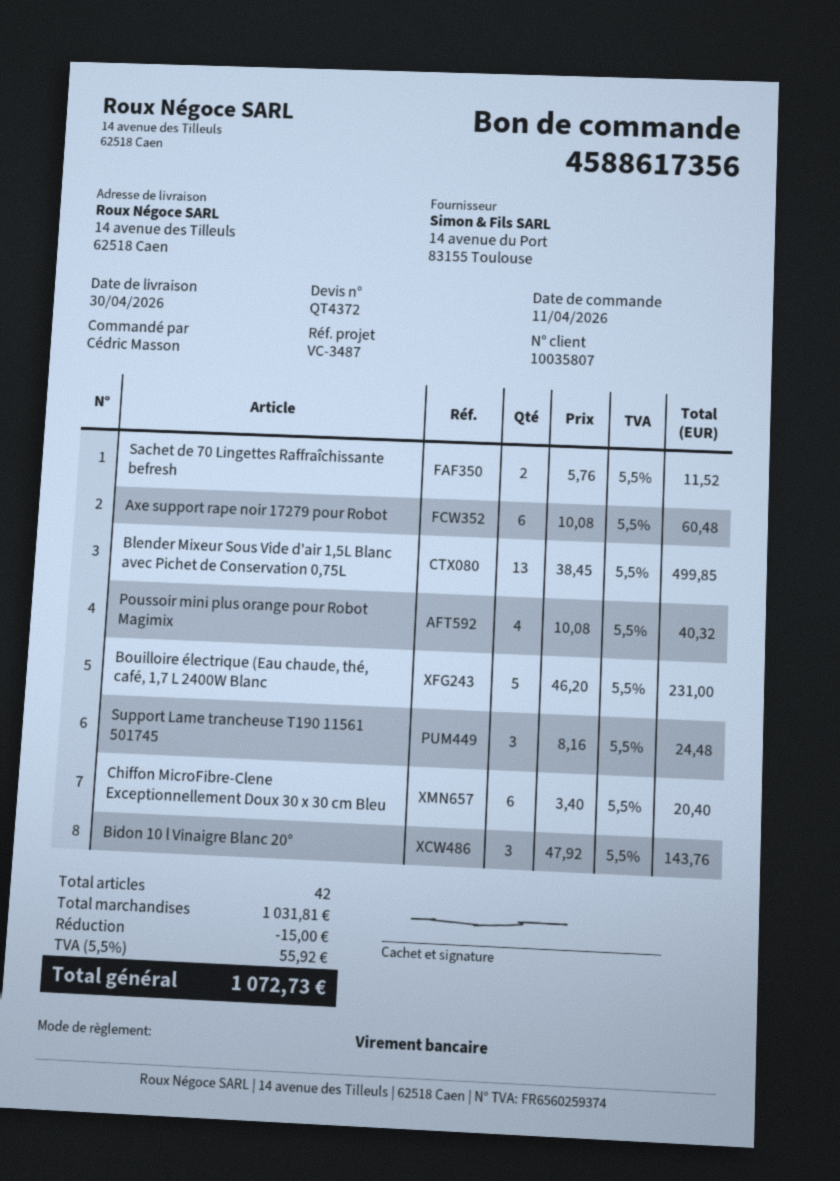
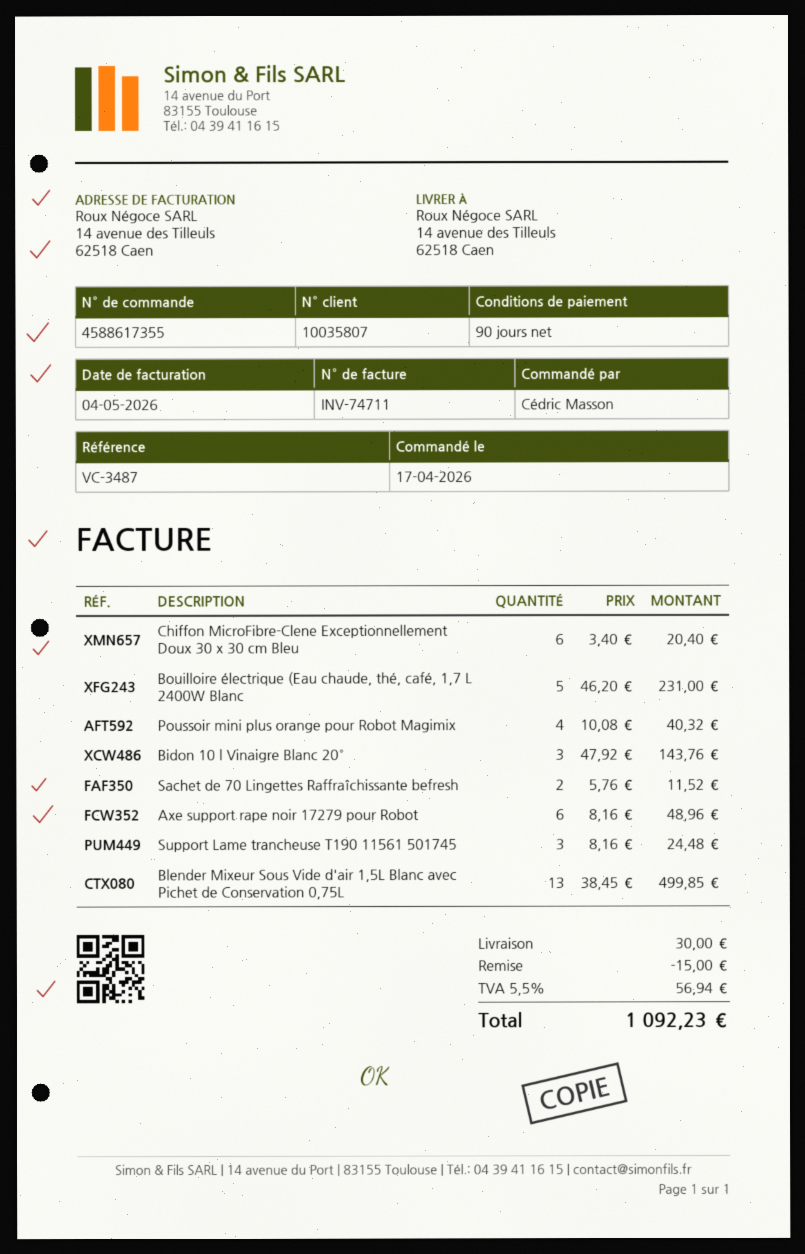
order number: 4588617356 -> 4588617355
order date: 2026-04-11 -> 2026-04-17
Axe support rape noir 17279 pour Robot: 6 x 10.08 = 60.48 -> 6 x 8.16 = 48.96
shipping: none -> 30.00
tax: 5.5% = 55.92 -> 5.5% = 56.94
total: 1072.73 -> 1092.23

